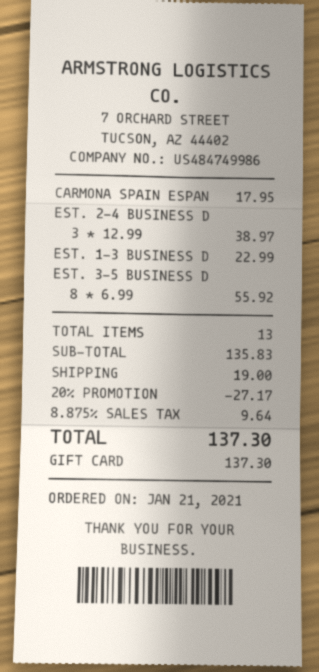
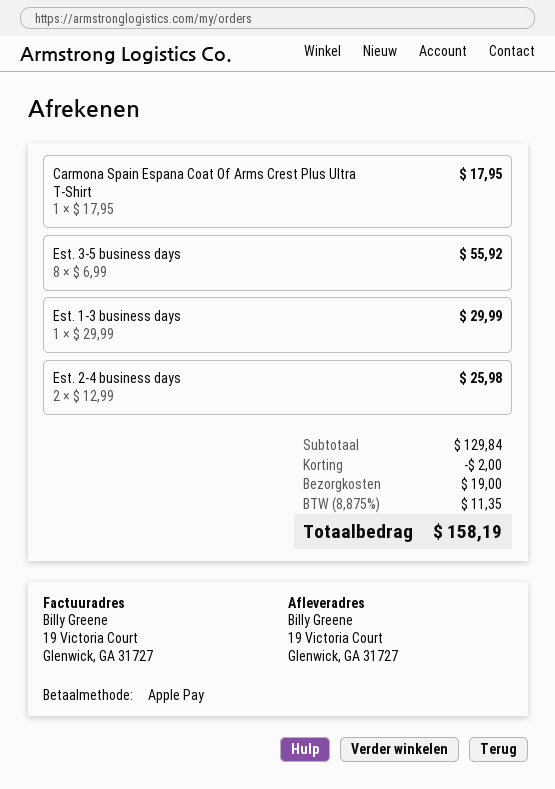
payment method: gift card -> Apple Pay
EST. 2-4 BUSINESS D: 3 x 12.99 = 38.97 -> 2 x 12.99 = 25.98
EST. 1-3 BUSINESS D: 1 x 22.99 = 22.99 -> 1 x 29.99 = 29.99
subtotal: 135.83 -> 129.84
discount: 27.17 -> 2.00
tax: 8.875% = 9.64 -> 8.875% = 11.35
total: 137.30 -> 158.19

